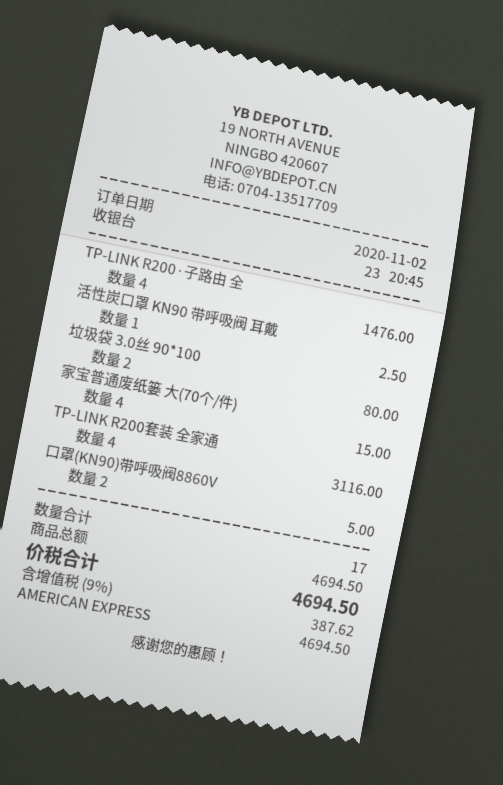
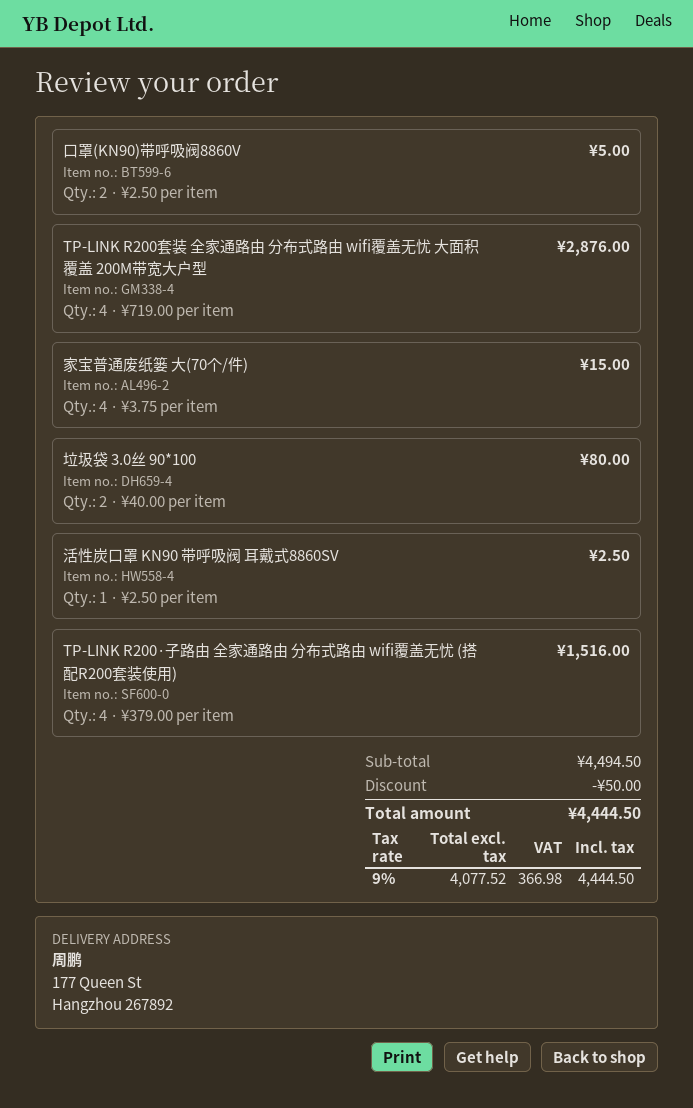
TP-LINK R200·子路由 全: 4 for 1476.00 -> 4 for 1516.00
TP-LINK R200套装 全家通: 4 for 3116.00 -> 4 for 2876.00
subtotal: 4694.50 -> 4494.50
discount: none -> 50.00
tax: 9% = 387.62 -> 9% = 366.98
total: 4694.50 -> 4444.50

